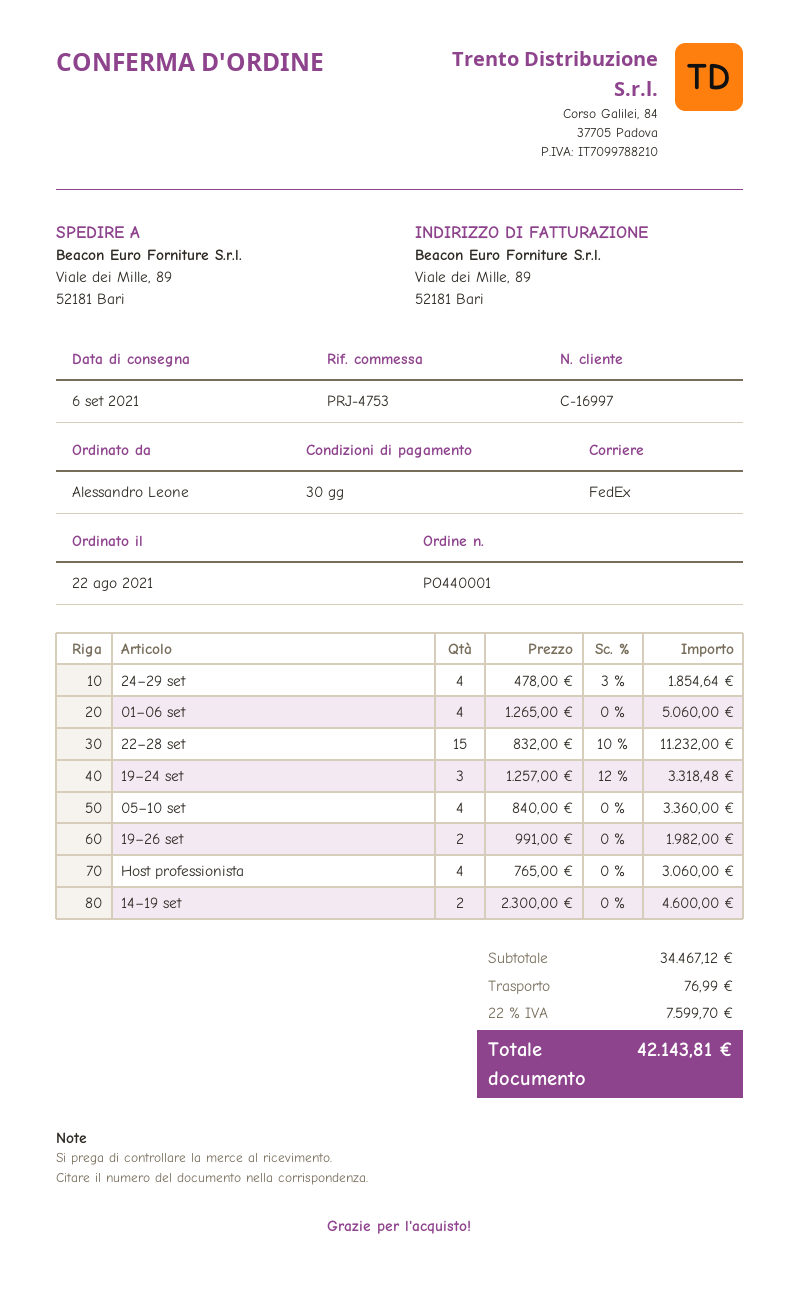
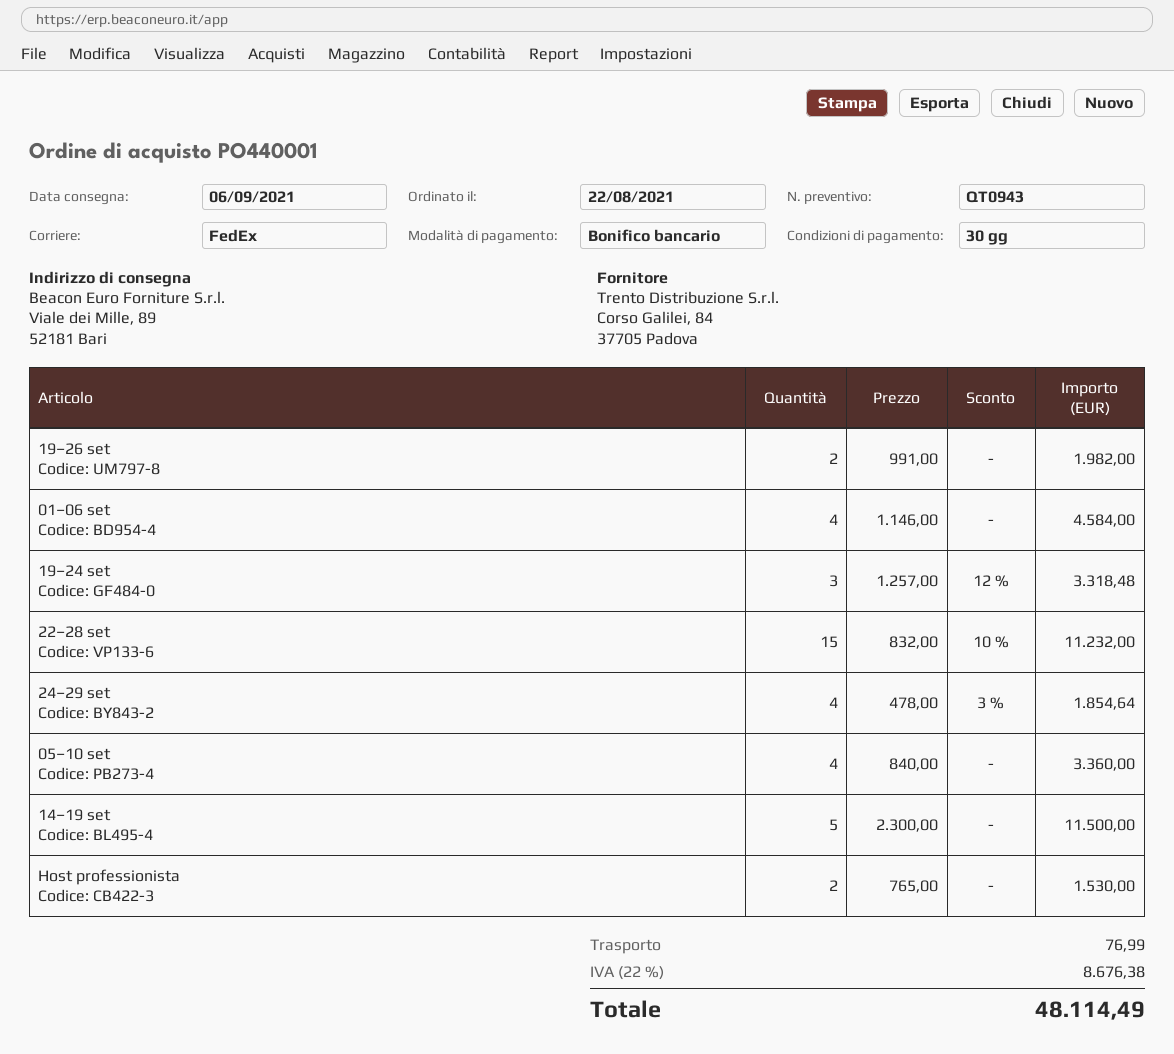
01–06 set: 4 x 1265.00 = 5060.00 -> 4 x 1146.00 = 4584.00
Host professionista: 4 x 765.00 = 3060.00 -> 2 x 765.00 = 1530.00
14–19 set: 2 x 2300.00 = 4600.00 -> 5 x 2300.00 = 11500.00
tax: 22% = 7599.70 -> 22% = 8676.38
total: 42143.81 -> 48114.49

